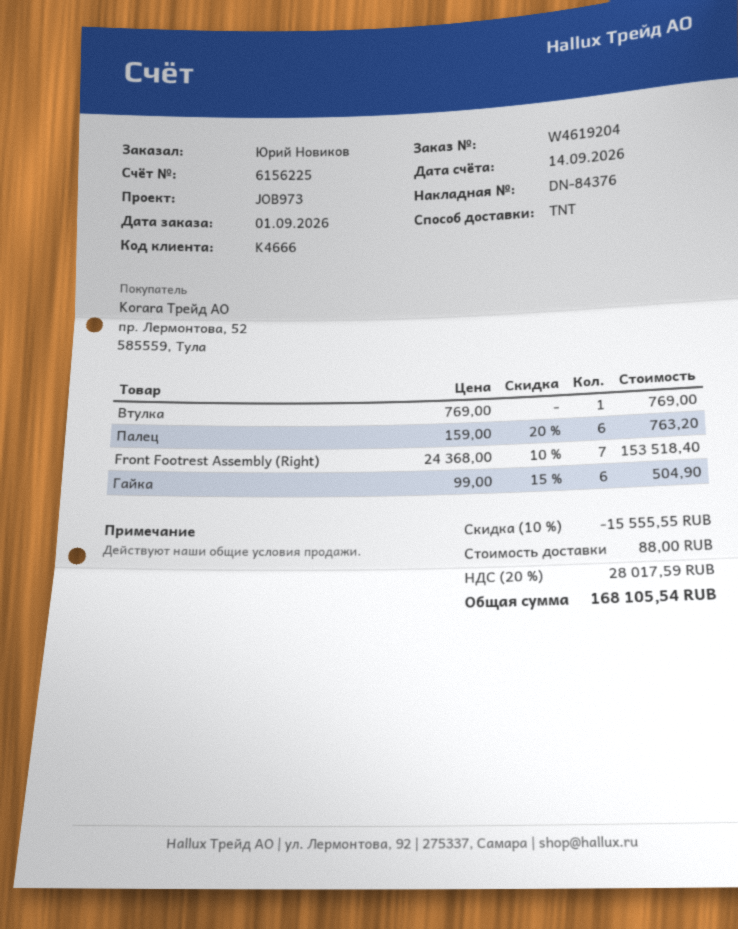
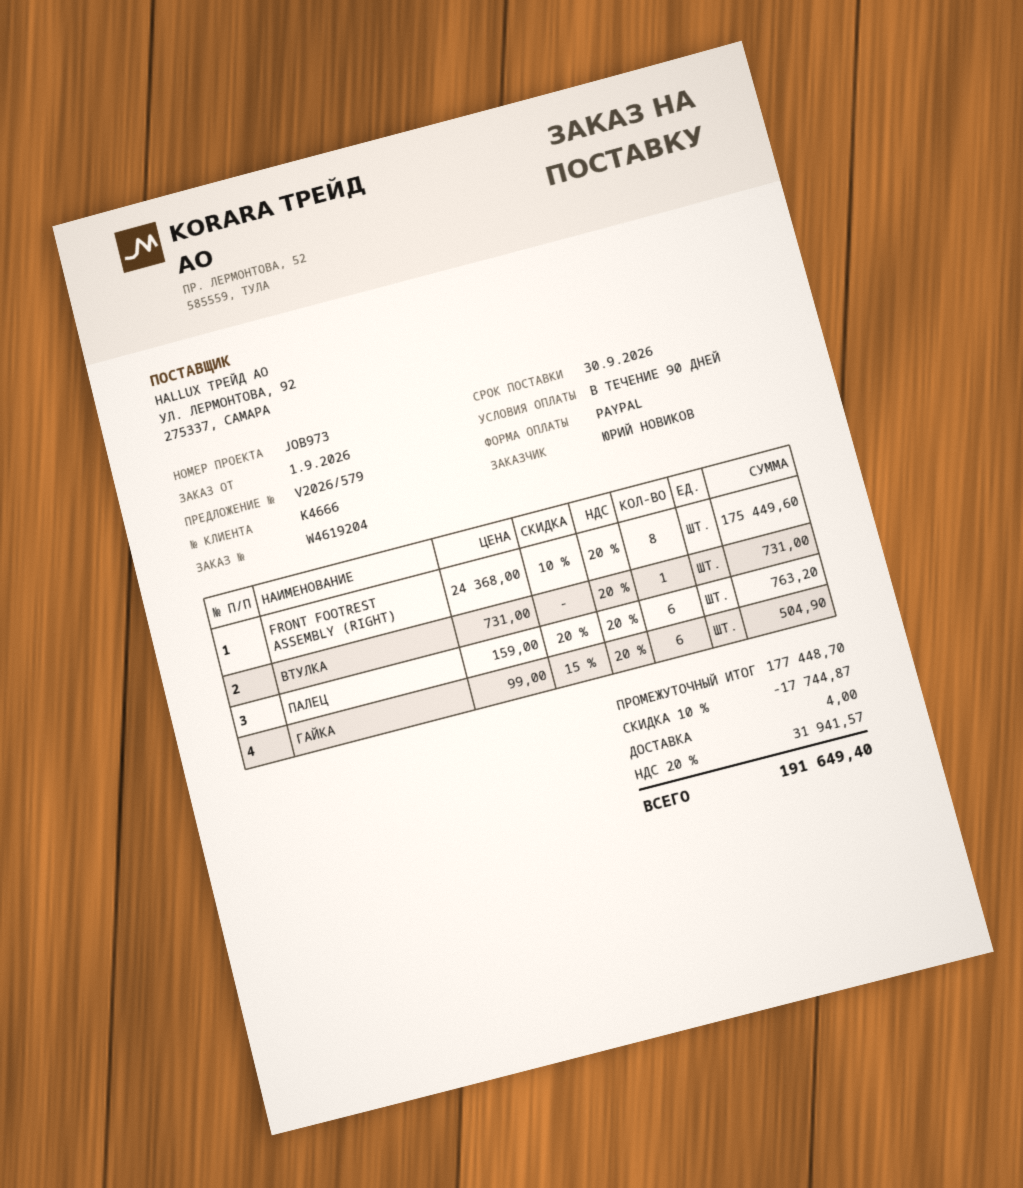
Втулка: 1 x 769.00 = 769.00 -> 1 x 731.00 = 731.00
Front Footrest Assembly (Right): 7 x 24368.00 - 10% = 153518.40 -> 8 x 24368.00 - 10% = 175449.60
discount: 10% = 15555.55 -> 10% = 17744.87
shipping: 88.00 -> 4.00
tax: 20% = 28017.59 -> 20% = 31941.57
total: 168105.54 -> 191649.40

